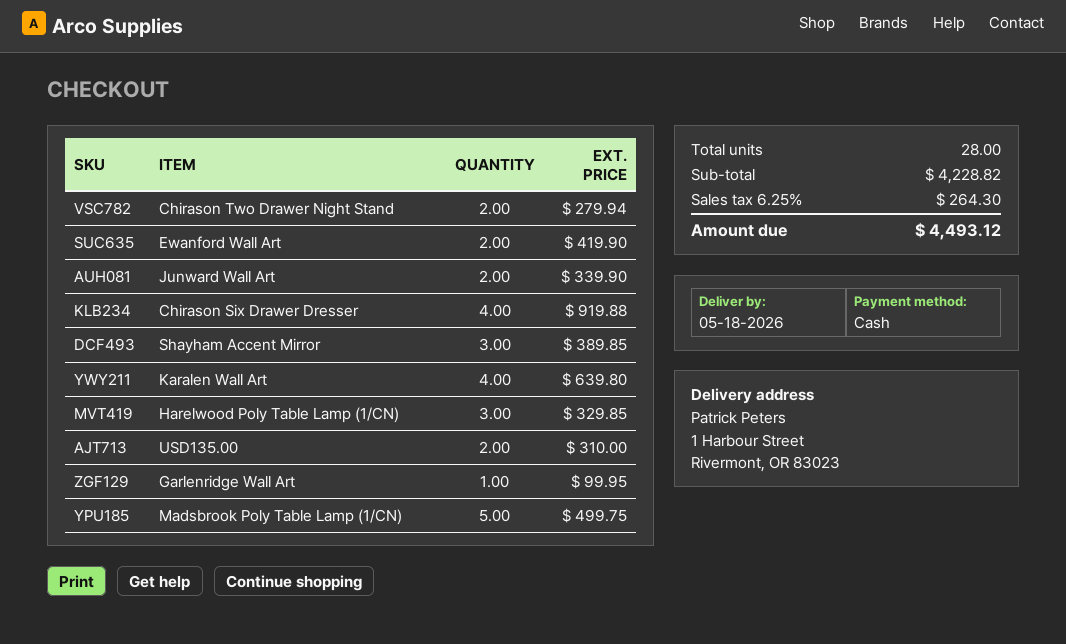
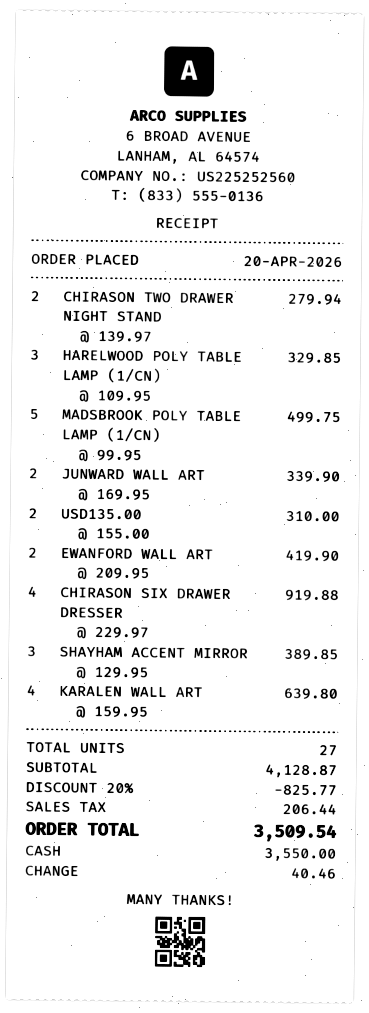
Garlenridge Wall Art: 1 for 99.95 -> none
total quantity: 28 -> 27
subtotal: 4228.82 -> 4128.87
discount: none -> 20% = 825.77
tax: 264.30 -> 206.44
total: 4493.12 -> 3509.54

